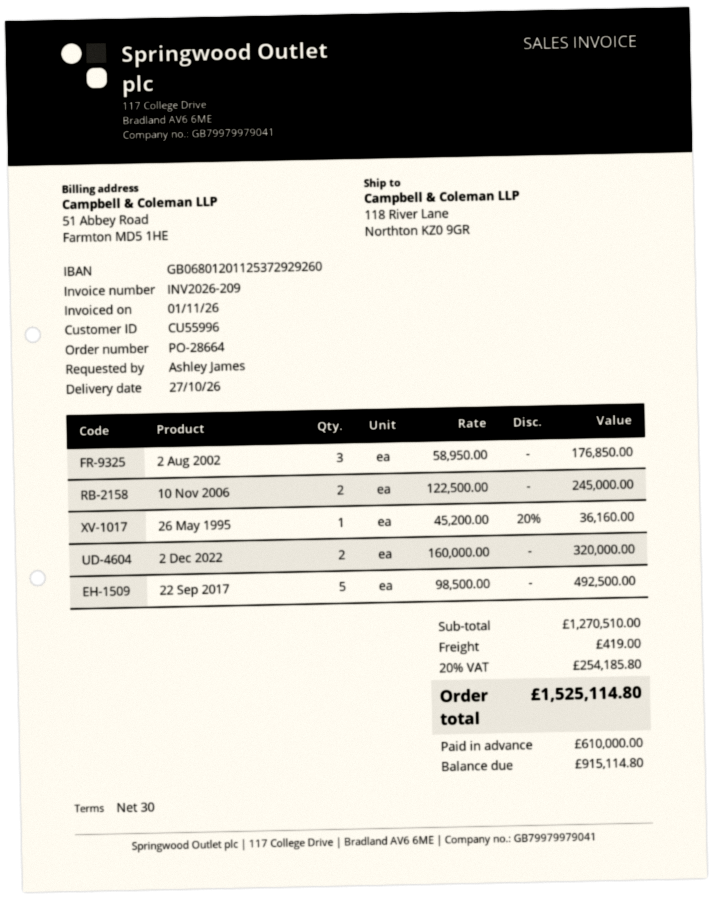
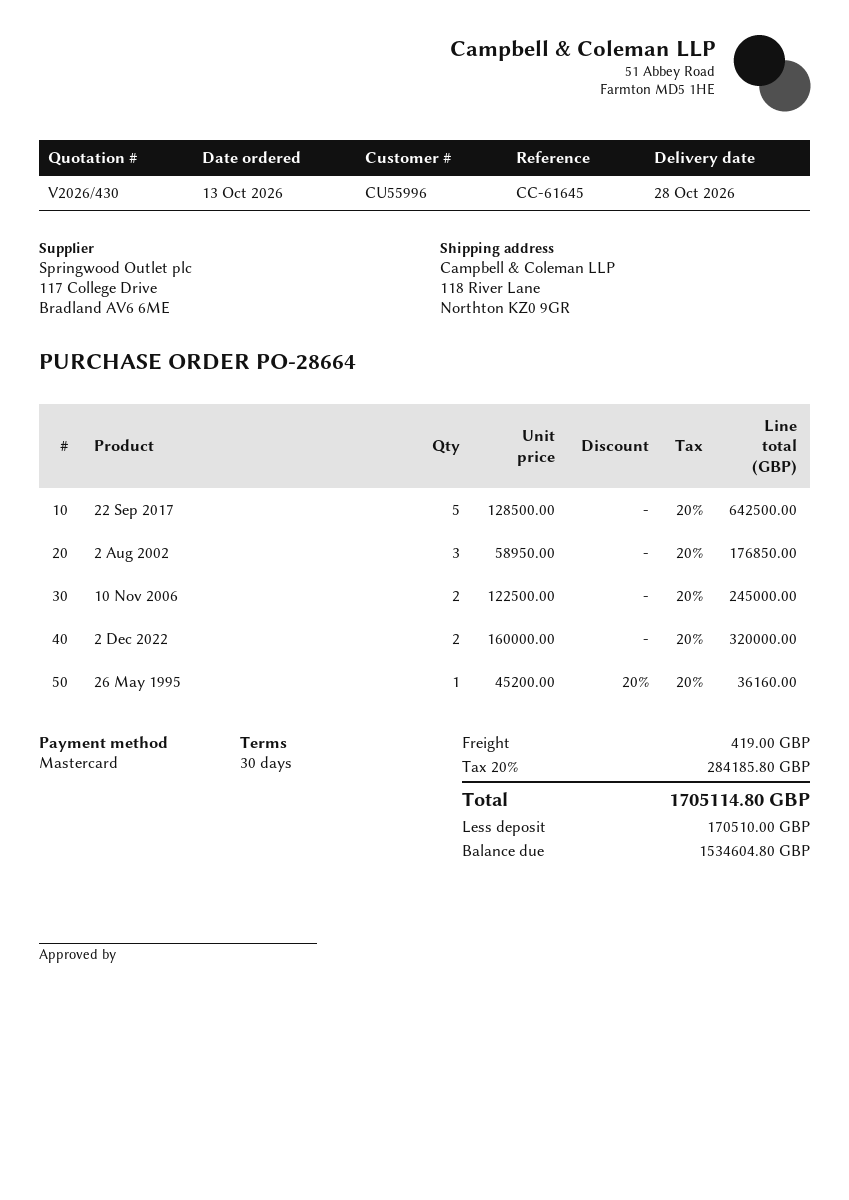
delivery date: 2026-10-27 -> 2026-10-28
22 Sep 2017: 5 x 98500.00 = 492500.00 -> 5 x 128500.00 = 642500.00
tax: 20% = 254185.80 -> 20% = 284185.80
total: 1525114.80 -> 1705114.80
deposit: 610000.00 -> 170510.00
balance: 915114.80 -> 1534604.80

